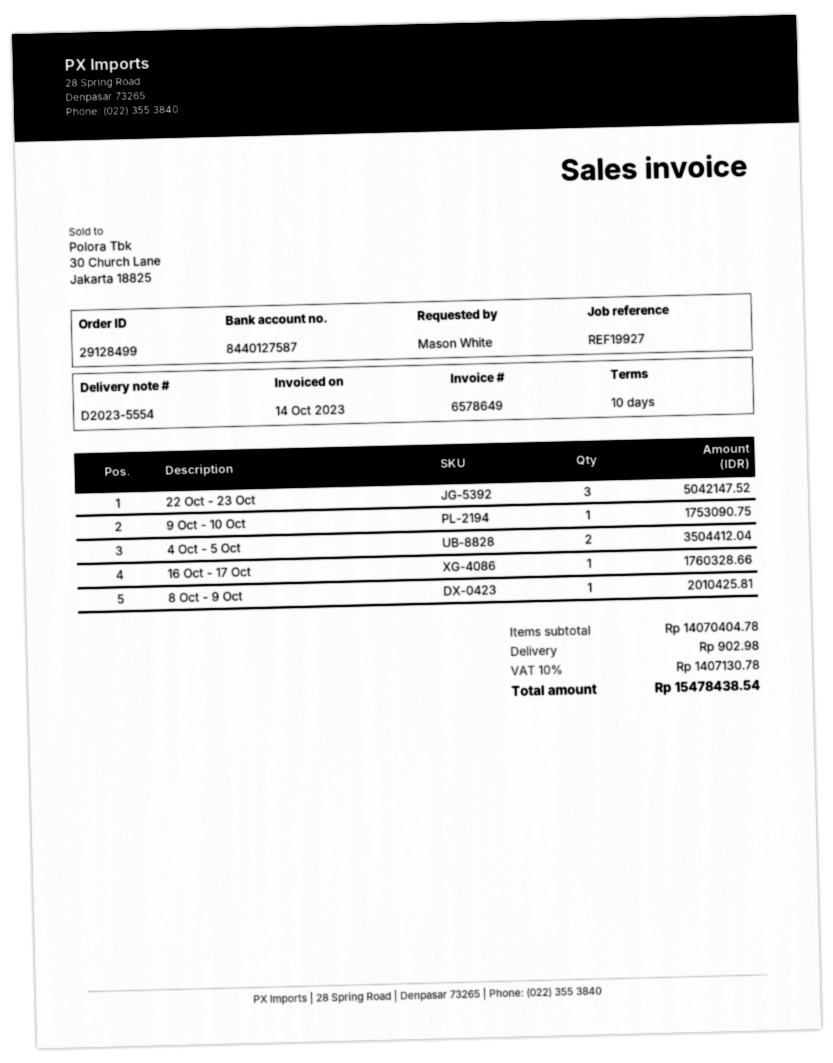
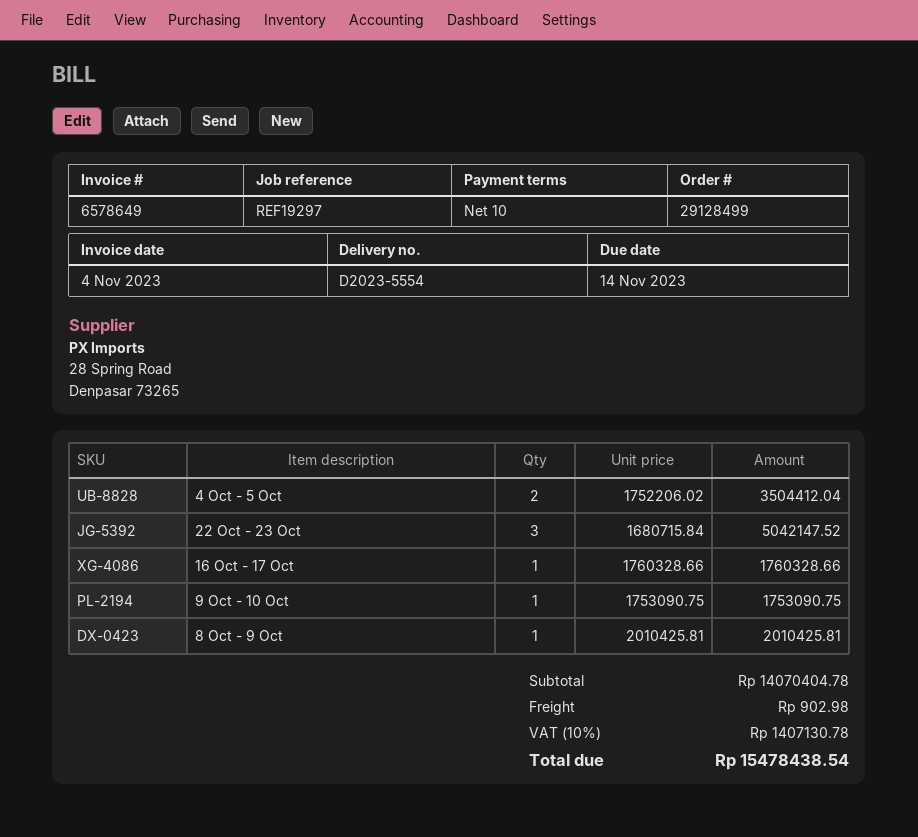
invoice date: 2023-10-14 -> 2023-11-04
reference: REF19927 -> REF19297

